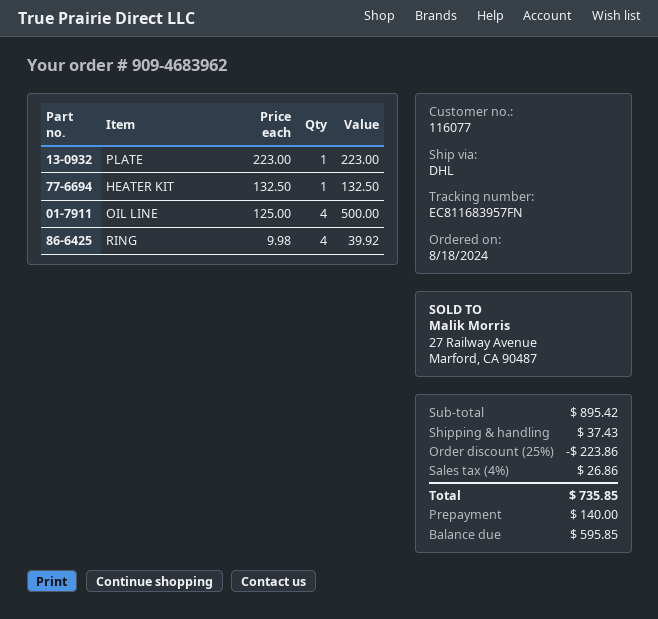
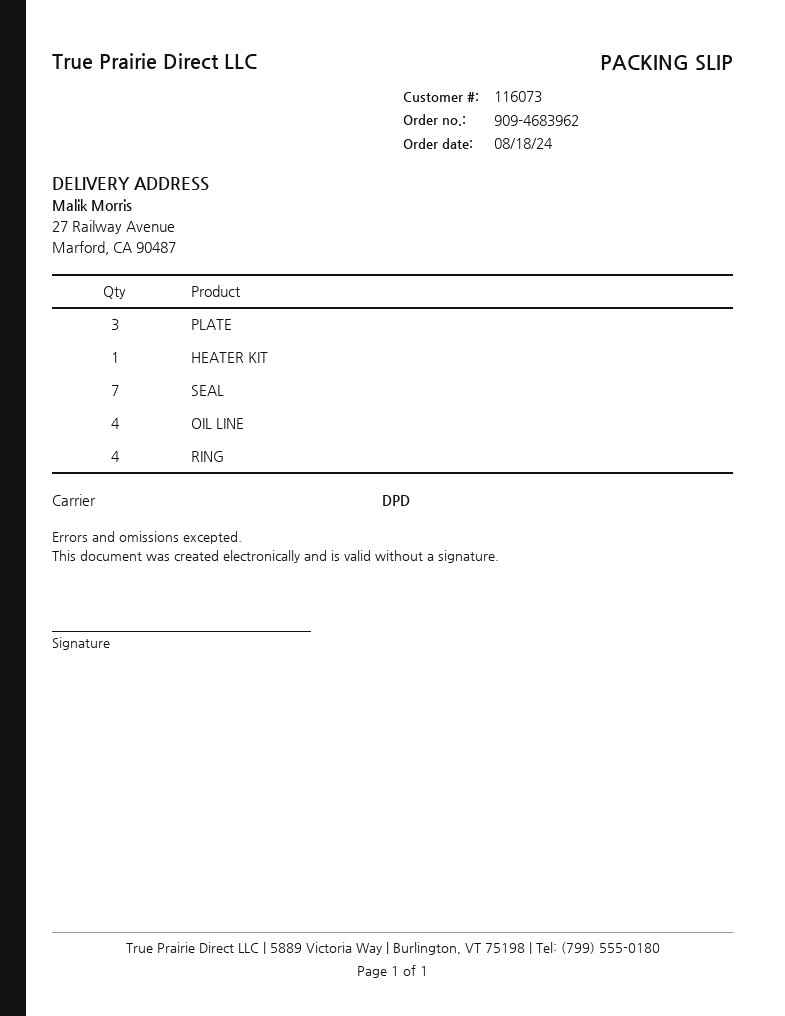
customer number: 116077 -> 116073
shipping method: DHL -> DPD
PLATE: 1 -> 3
SEAL: none -> 7

